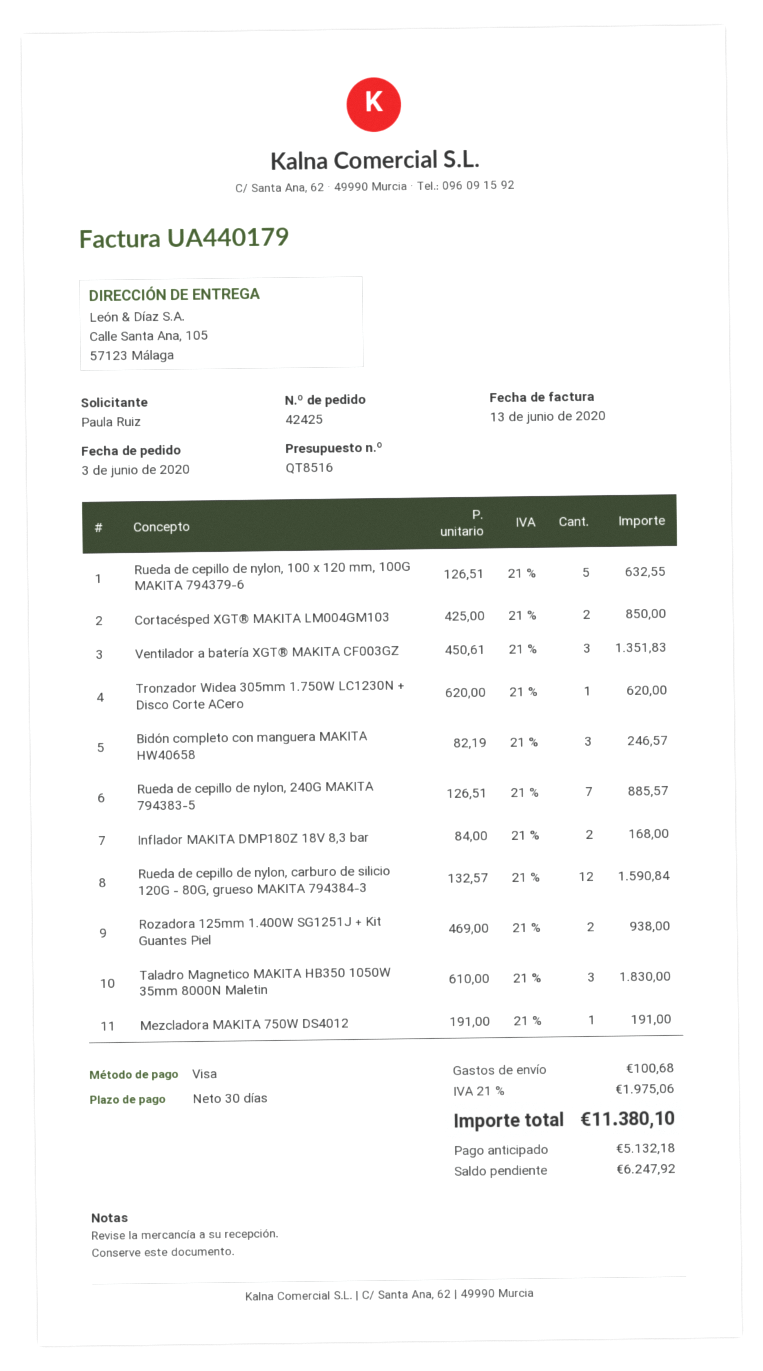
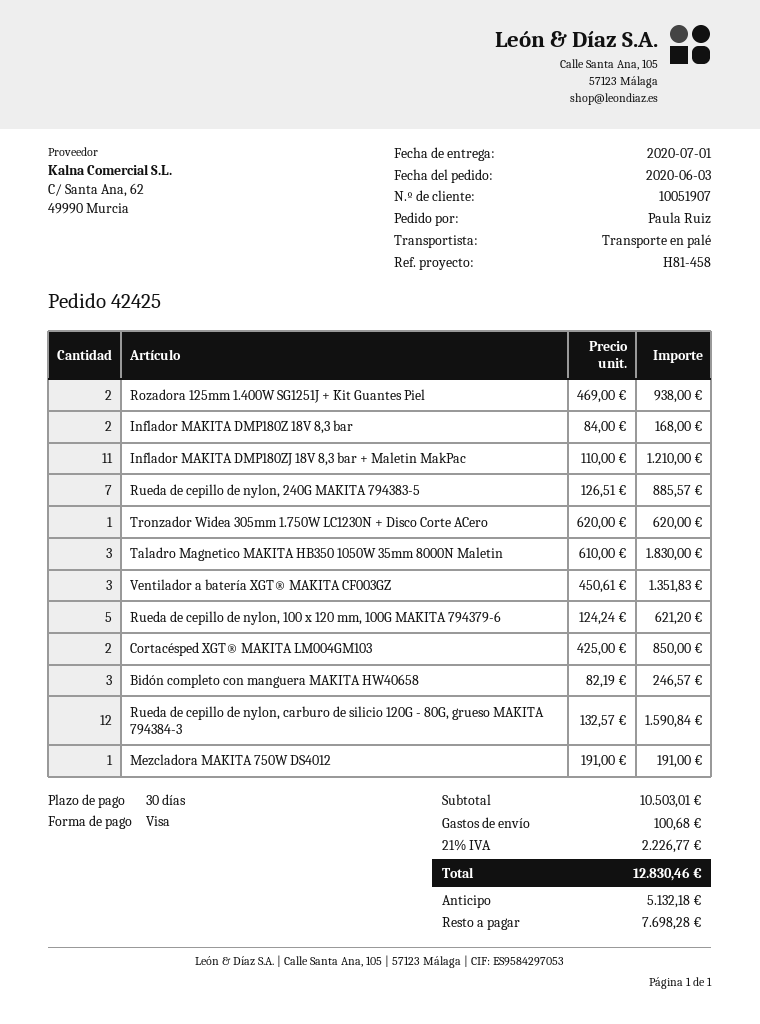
Rueda de cepillo de nylon, 100 x 120 mm, 100G MAKITA 794379-6: 5 x 126.51 = 632.55 -> 5 x 124.24 = 621.20
Inflador MAKITA DMP180ZJ 18V 8,3 bar + Maletin MakPac: none -> 11 x 110.00 = 1210.00
tax: 21% = 1975.06 -> 21% = 2226.77
total: 11380.10 -> 12830.46
balance: 6247.92 -> 7698.28

